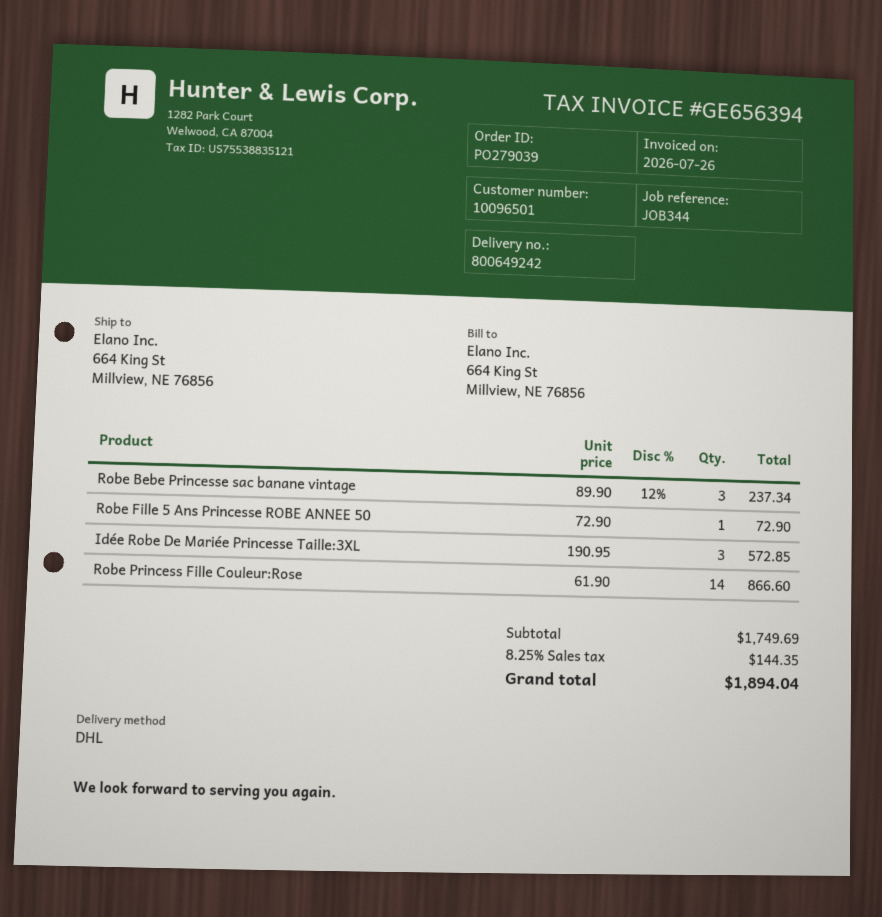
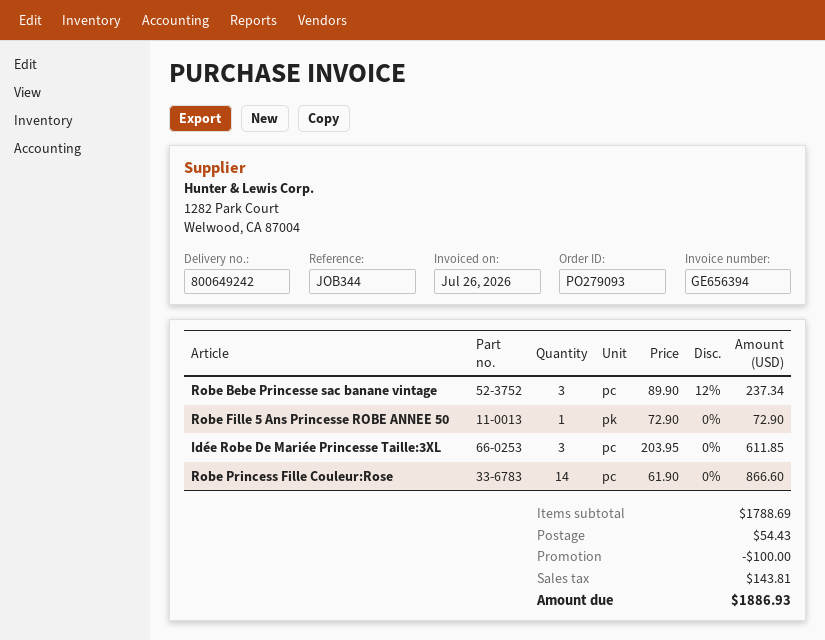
order number: PO279039 -> PO279093
Idée Robe De Mariée Princesse Taille:3XL: 3 x 190.95 = 572.85 -> 3 x 203.95 = 611.85
subtotal: 1749.69 -> 1788.69
discount: none -> 100.00
shipping: none -> 54.43
tax: 144.35 -> 143.81
total: 1894.04 -> 1886.93

